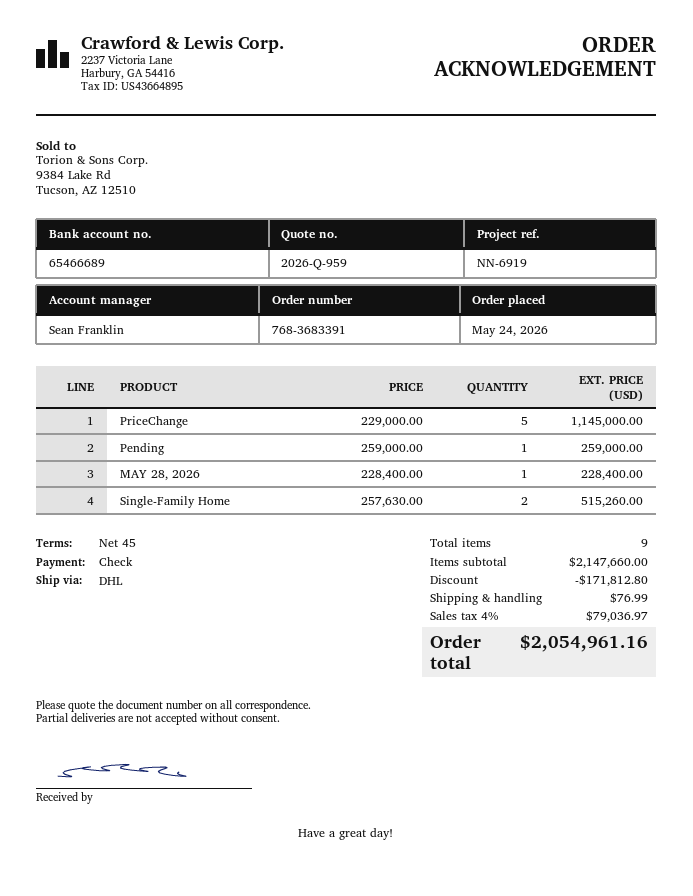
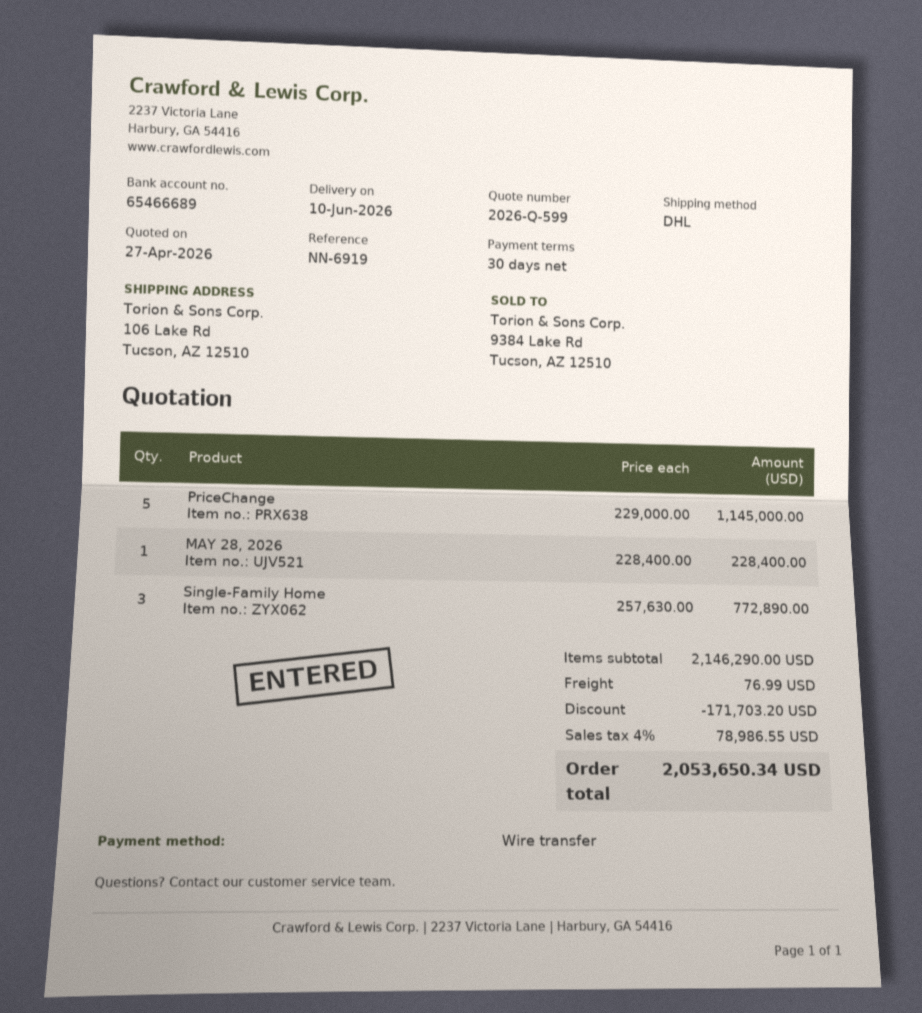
quote number: 2026-Q-959 -> 2026-Q-599
payment terms: 45 days -> 30 days
payment method: cheque -> bank transfer
Pending: 1 x 259000.00 = 259000.00 -> none
Single-Family Home: 2 x 257630.00 = 515260.00 -> 3 x 257630.00 = 772890.00
subtotal: 2147660.00 -> 2146290.00
discount: 171812.80 -> 171703.20
tax: 4% = 79036.97 -> 4% = 78986.55
total: 2054961.16 -> 2053650.34

